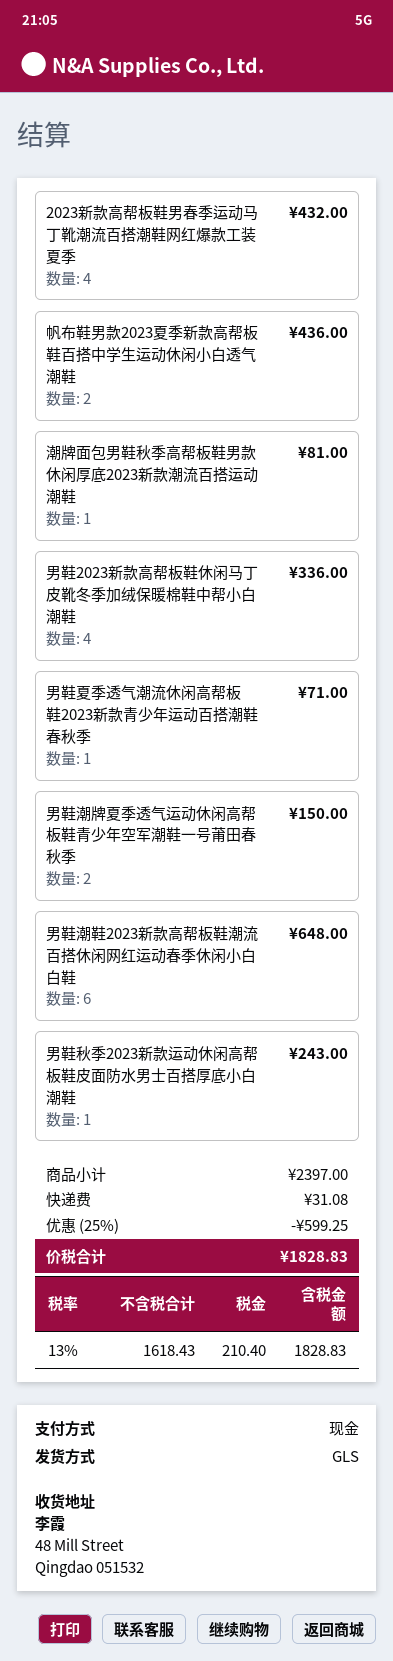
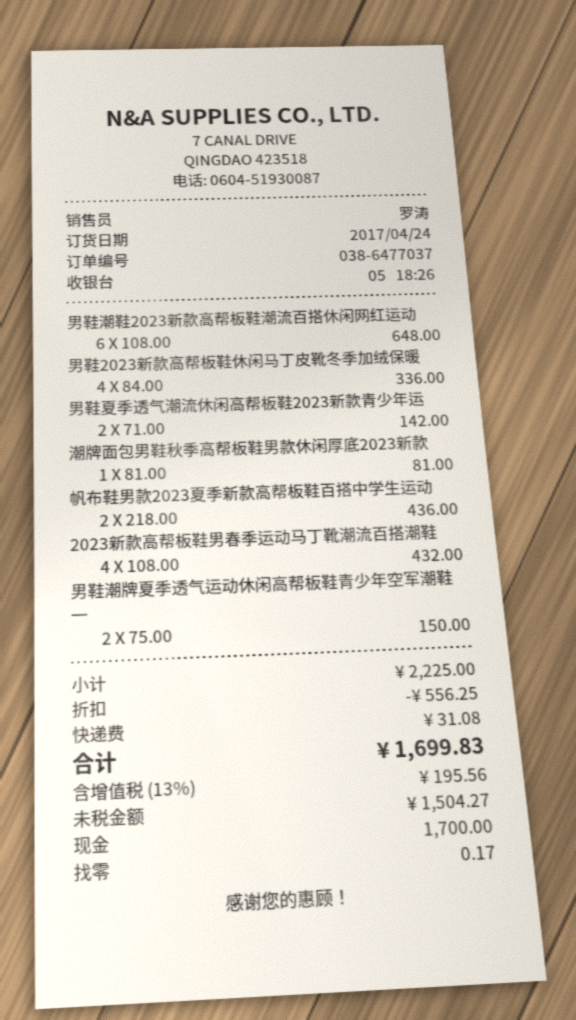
男鞋夏季透气潮流休闲高帮板鞋2023新款青少年运动百搭潮鞋春秋季: 1 for 71.00 -> 2 for 142.00
男鞋秋季2023新款运动休闲高帮板鞋皮面防水男士百搭厚底小白潮鞋: 1 for 243.00 -> none
subtotal: 2397.00 -> 2225.00
discount: 599.25 -> 556.25
net: 1618.43 -> 1504.27
tax: 13% = 210.40 -> 13% = 195.56
total: 1828.83 -> 1699.83

